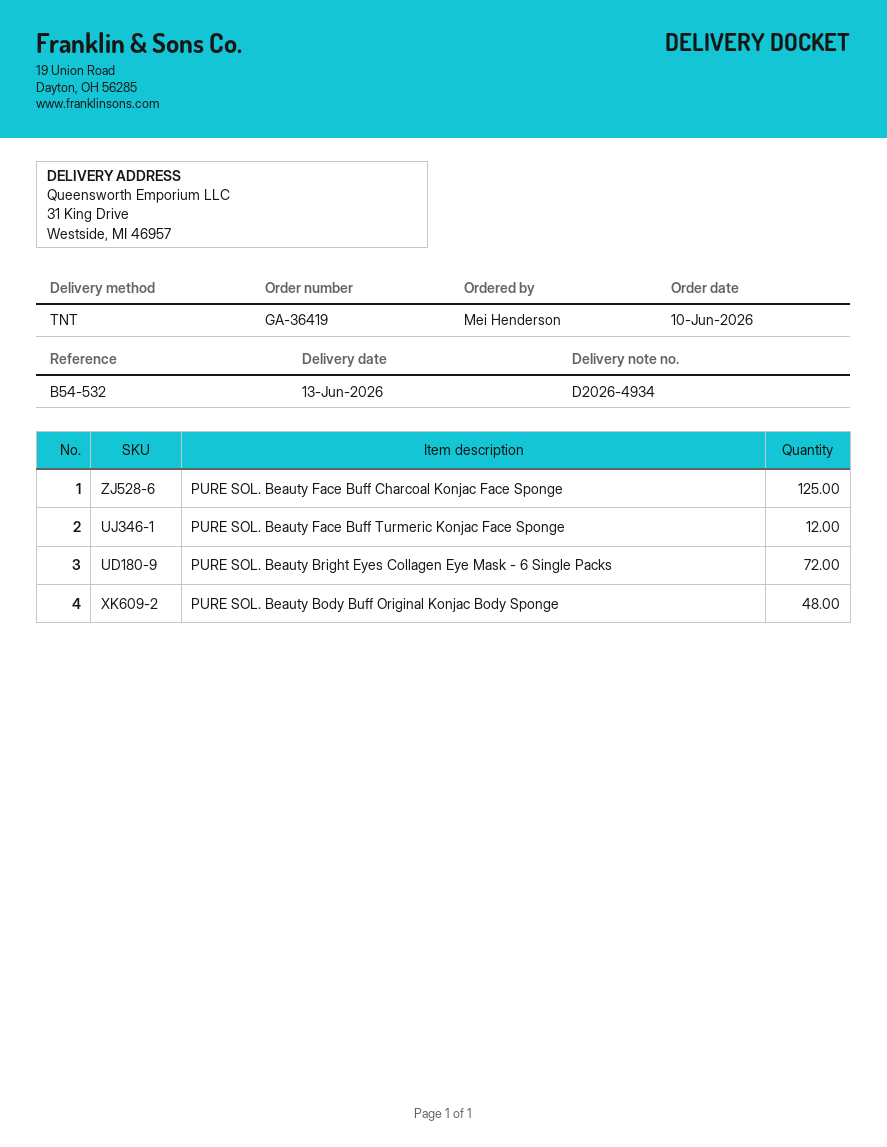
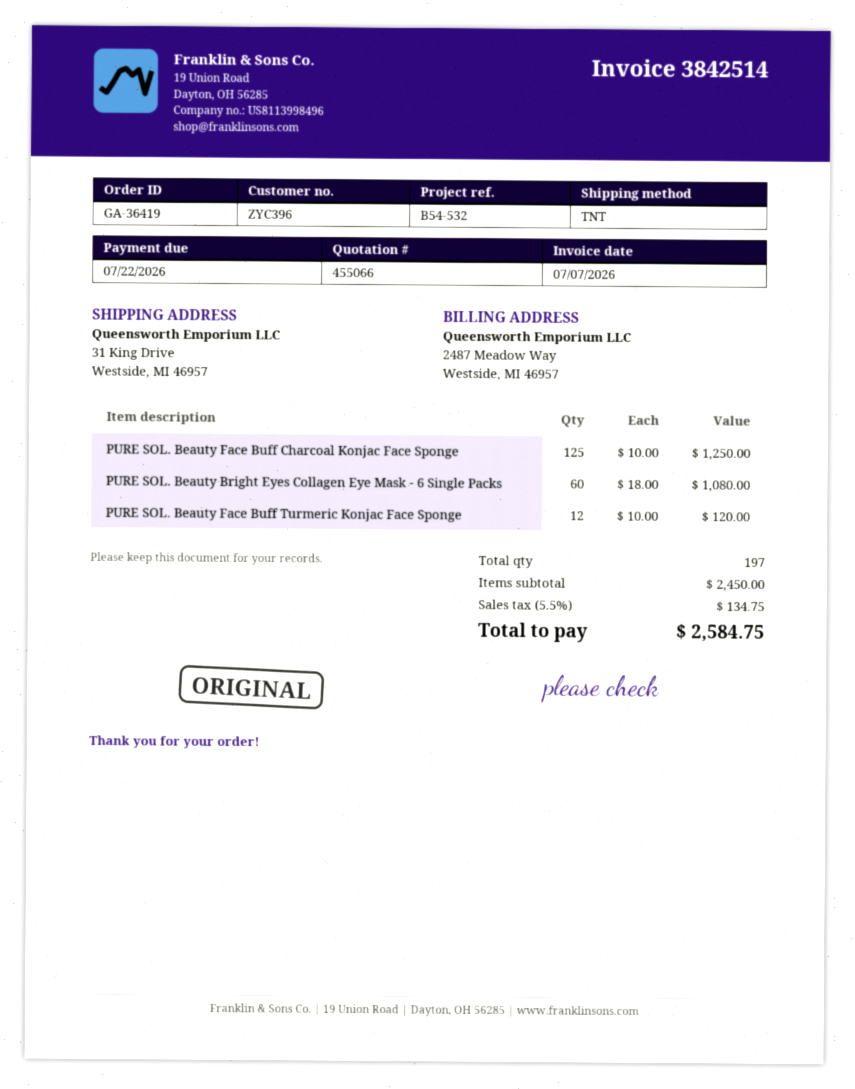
PURE SOL. Beauty Bright Eyes Collagen Eye Mask - 6 Single Packs: 72 -> 60
PURE SOL. Beauty Body Buff Original Konjac Body Sponge: 48 -> none

